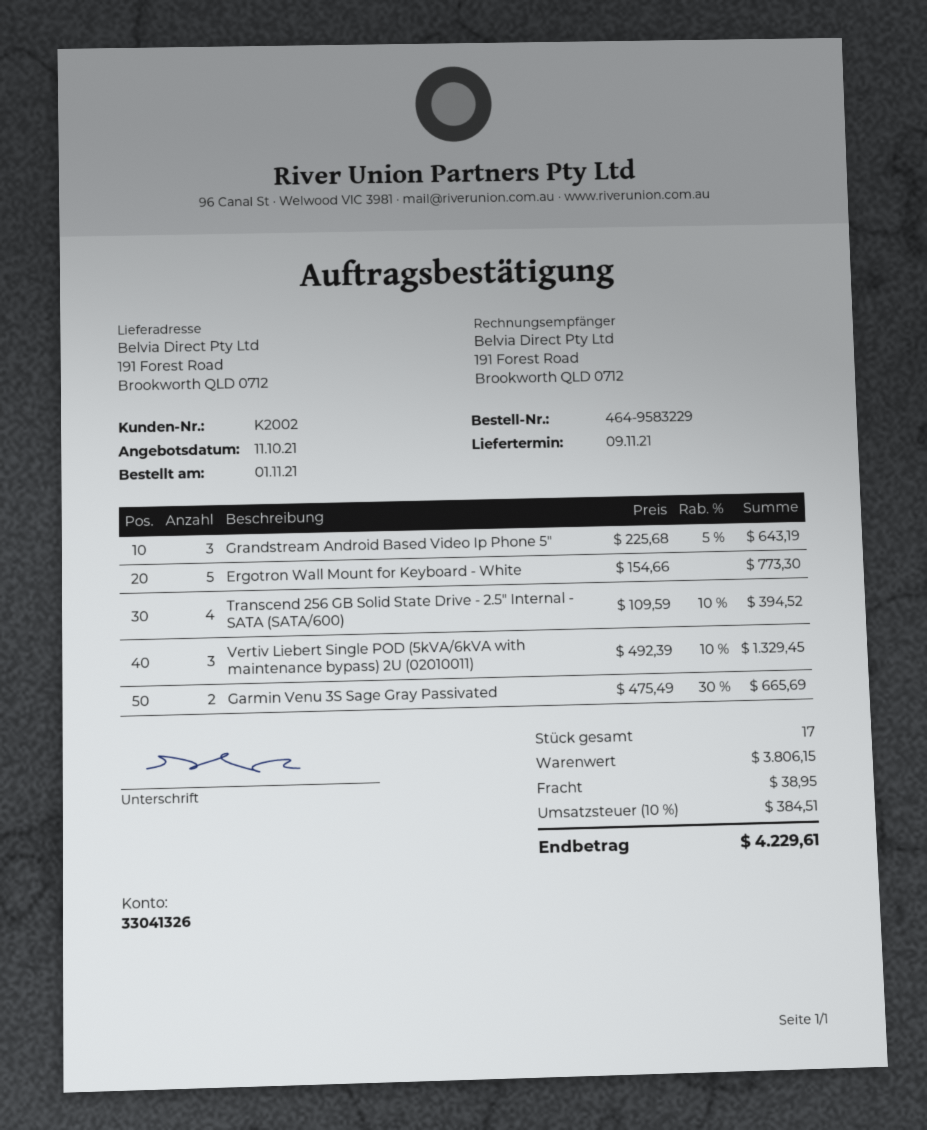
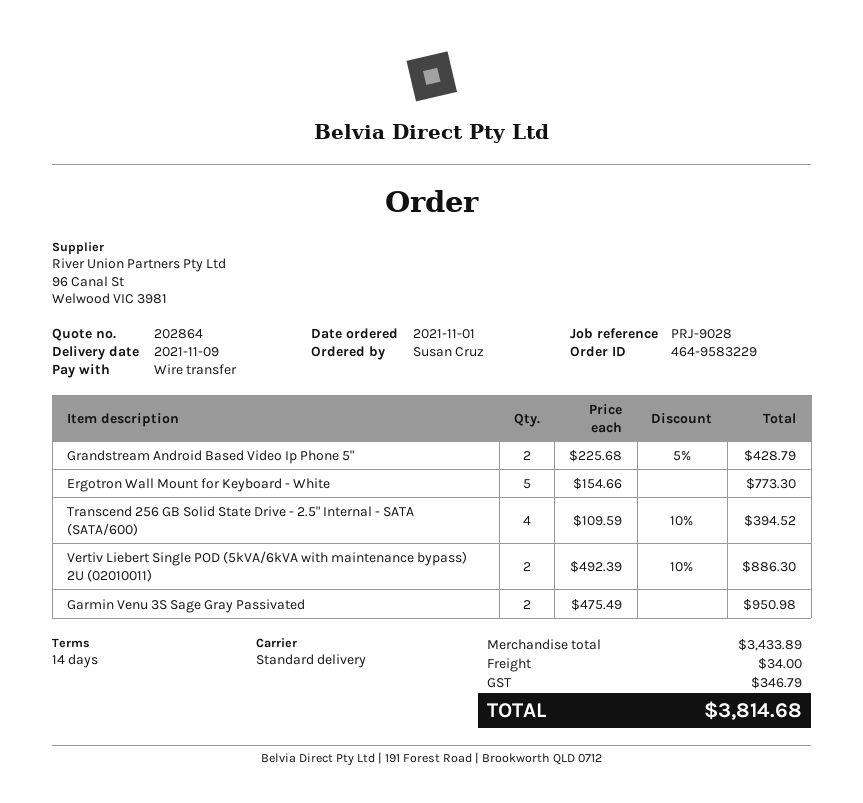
Grandstream Android Based Video Ip Phone 5": 3 x 225.68 - 5% = 643.19 -> 2 x 225.68 - 5% = 428.79
Vertiv Liebert Single POD (5kVA/6kVA with maintenance bypass) 2U (02010011): 3 x 492.39 - 10% = 1329.45 -> 2 x 492.39 - 10% = 886.30
Garmin Venu 3S Sage Gray Passivated: 2 x 475.49 - 30% = 665.69 -> 2 x 475.49 = 950.98
subtotal: 3806.15 -> 3433.89
shipping: 38.95 -> 34.00
tax: 384.51 -> 346.79
total: 4229.61 -> 3814.68

